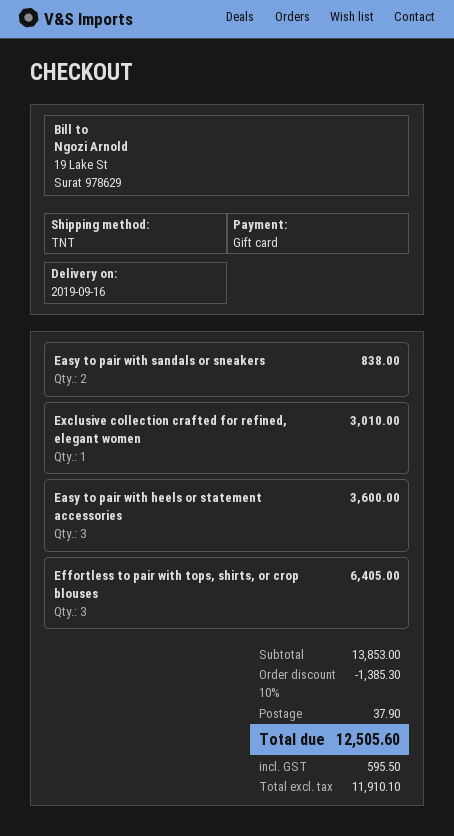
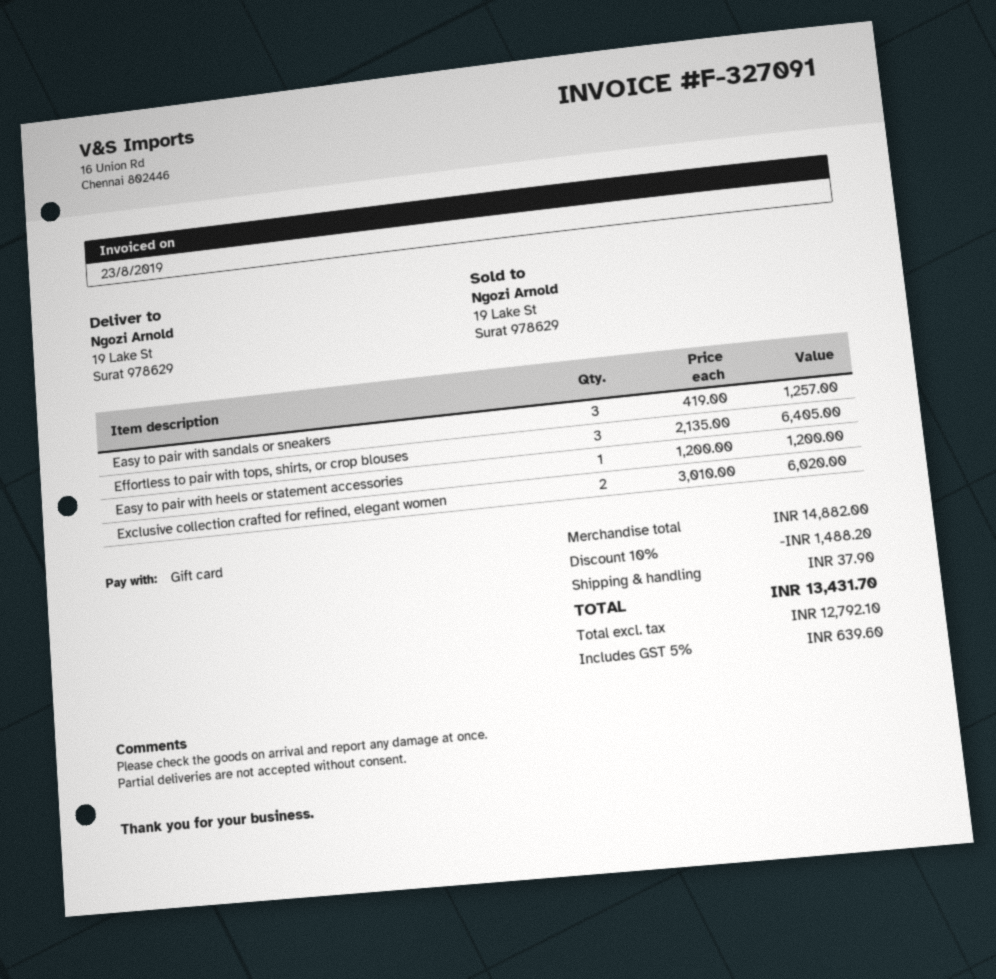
Easy to pair with sandals or sneakers: 2 for 838.00 -> 3 for 1257.00
Exclusive collection crafted for refined, elegant women: 1 for 3010.00 -> 2 for 6020.00
Easy to pair with heels or statement accessories: 3 for 3600.00 -> 1 for 1200.00
subtotal: 13853.00 -> 14882.00
discount: 10% = 1385.30 -> 10% = 1488.20
net: 11910.10 -> 12792.10
tax: 595.50 -> 639.60
total: 12505.60 -> 13431.70

